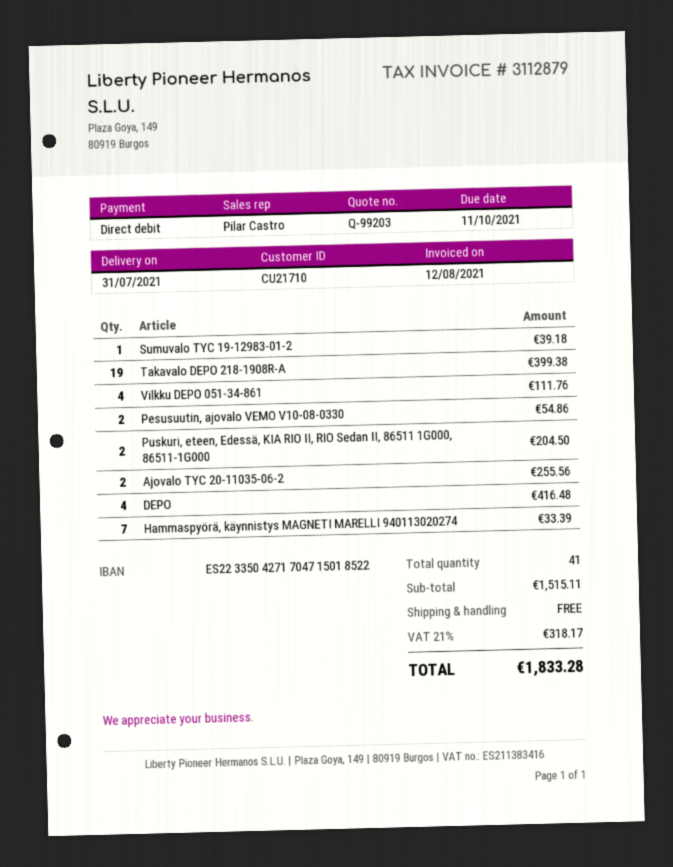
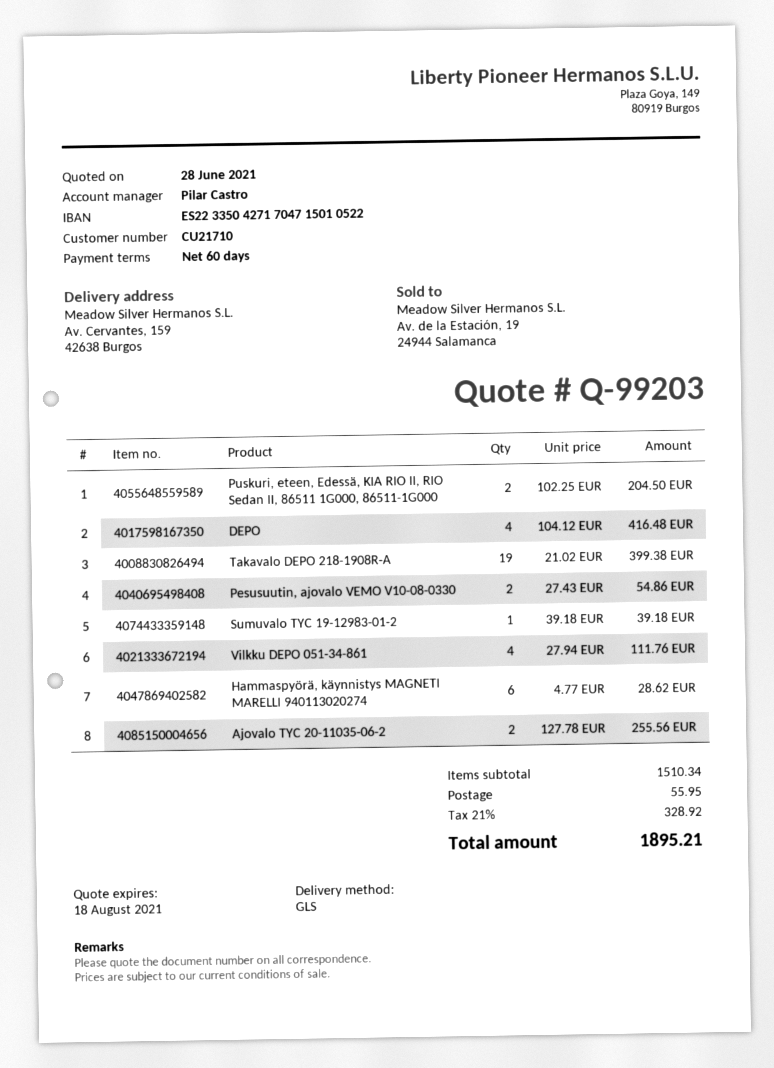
bank account: ES2233504271704715018522 -> ES2233504271704715010522
Hammaspyörä, käynnistys MAGNETI MARELLI 940113020274: 7 for 33.39 -> 6 for 28.62
subtotal: 1515.11 -> 1510.34
shipping: 0.00 -> 55.95
tax: 21% = 318.17 -> 21% = 328.92
total: 1833.28 -> 1895.21

